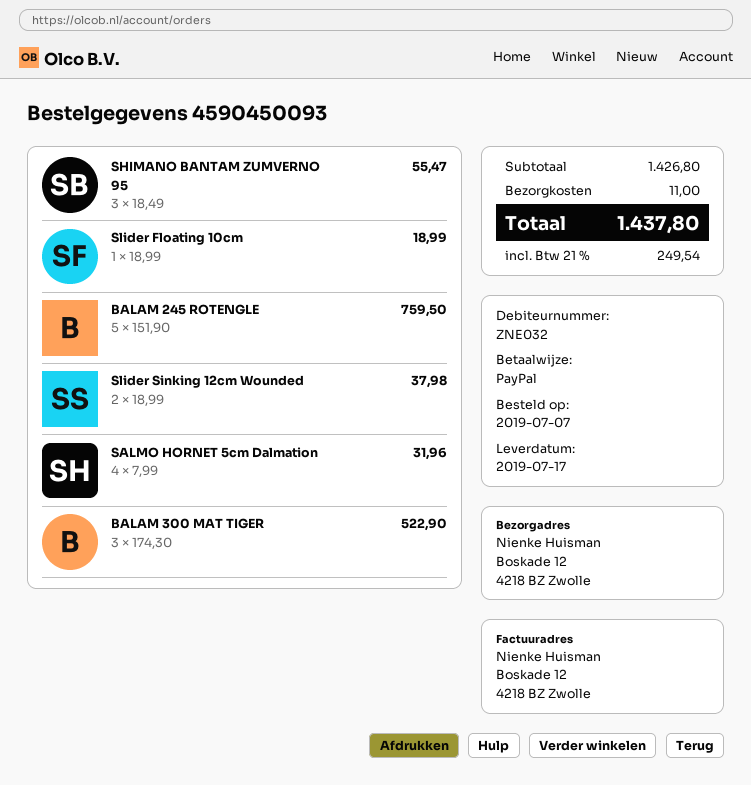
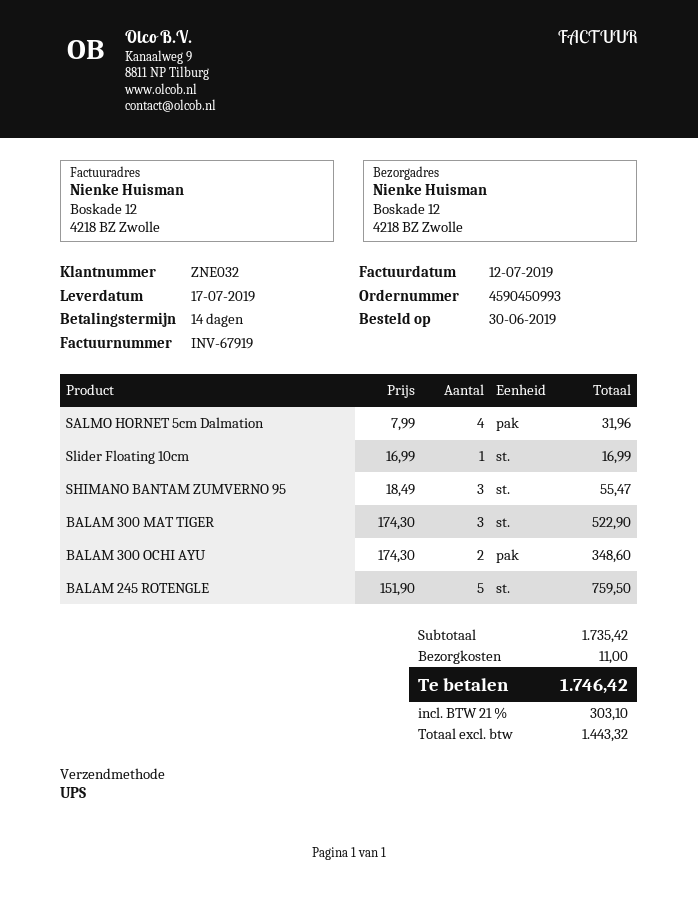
order number: 4590450093 -> 4590450993
order date: 2019-07-07 -> 2019-06-30
Slider Floating 10cm: 1 x 18.99 = 18.99 -> 1 x 16.99 = 16.99
Slider Sinking 12cm Wounded: 2 x 18.99 = 37.98 -> none
BALAM 300 OCHI AYU: none -> 2 x 174.30 = 348.60
subtotal: 1426.80 -> 1735.42
tax: 21% = 249.54 -> 21% = 303.10
total: 1437.80 -> 1746.42

